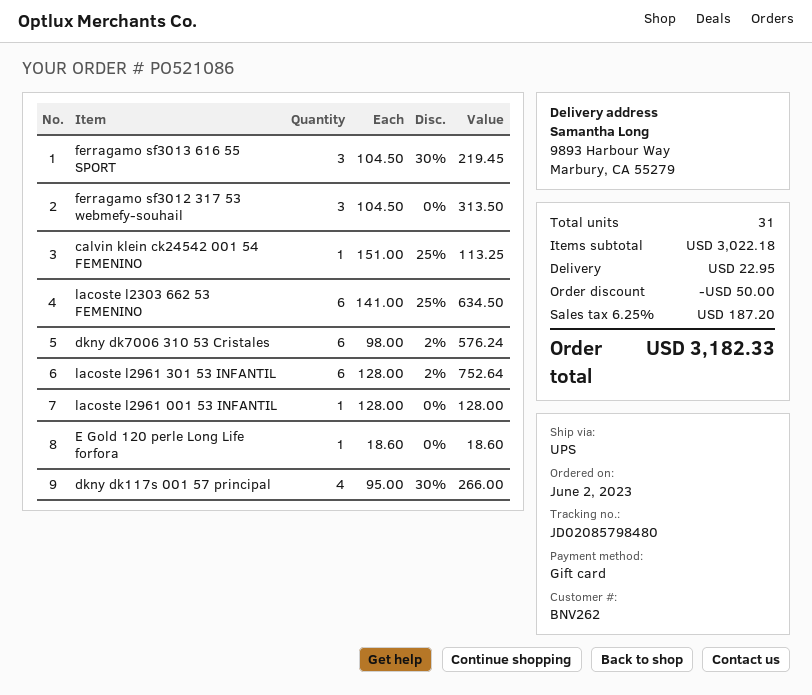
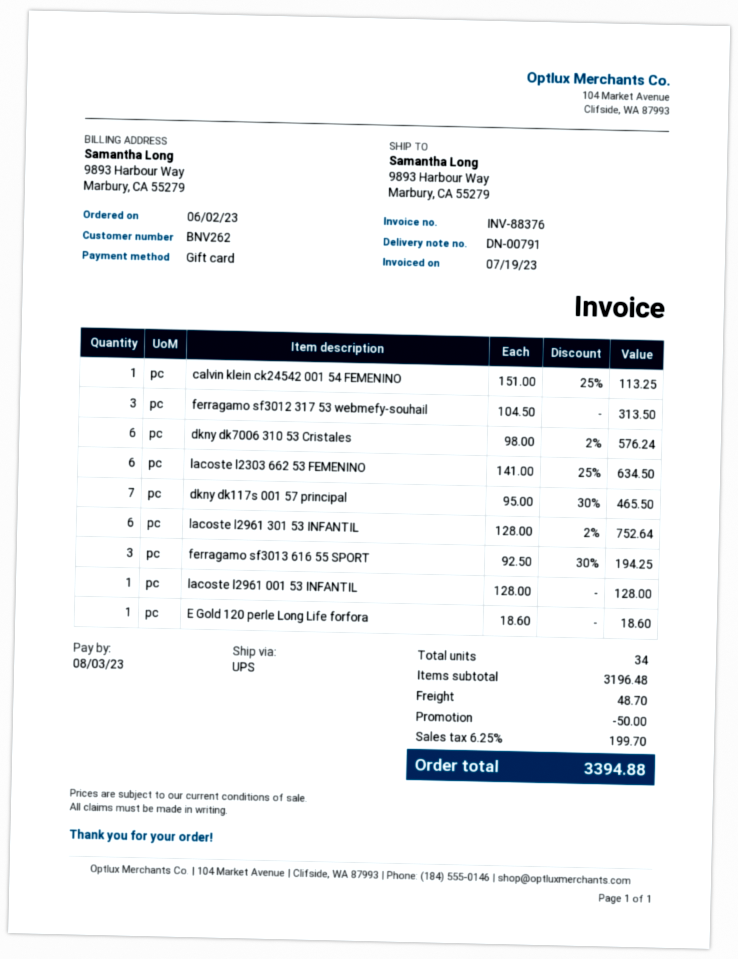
ferragamo sf3013 616 55 SPORT: 3 x 104.50 - 30% = 219.45 -> 3 x 92.50 - 30% = 194.25
dkny dk117s 001 57 principal: 4 x 95.00 - 30% = 266.00 -> 7 x 95.00 - 30% = 465.50
total quantity: 31 -> 34
subtotal: 3022.18 -> 3196.48
shipping: 22.95 -> 48.70
tax: 6.25% = 187.20 -> 6.25% = 199.70
total: 3182.33 -> 3394.88

